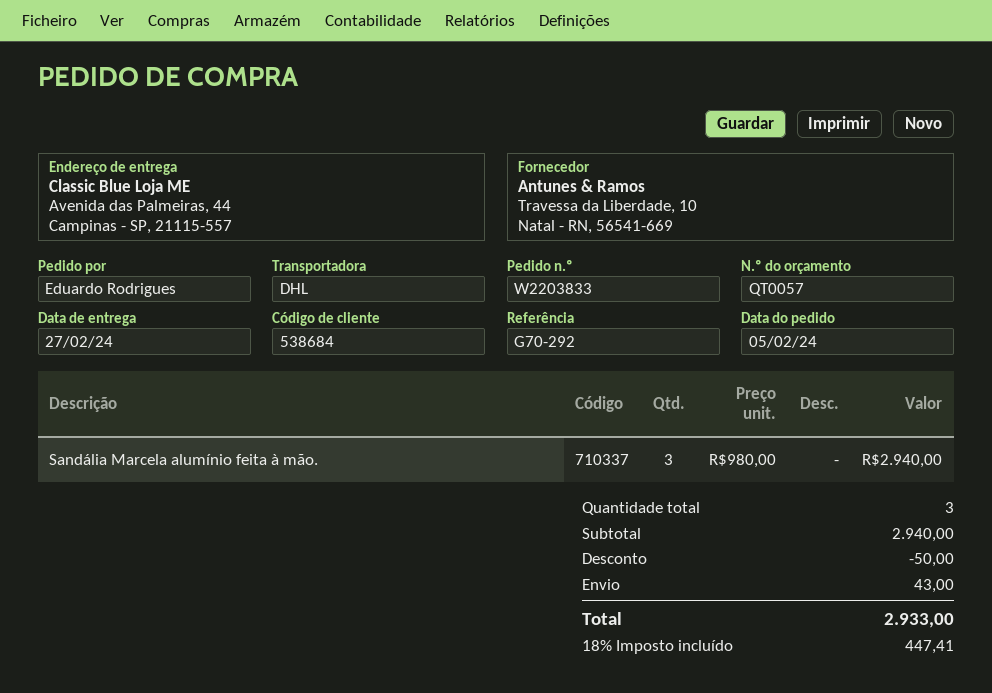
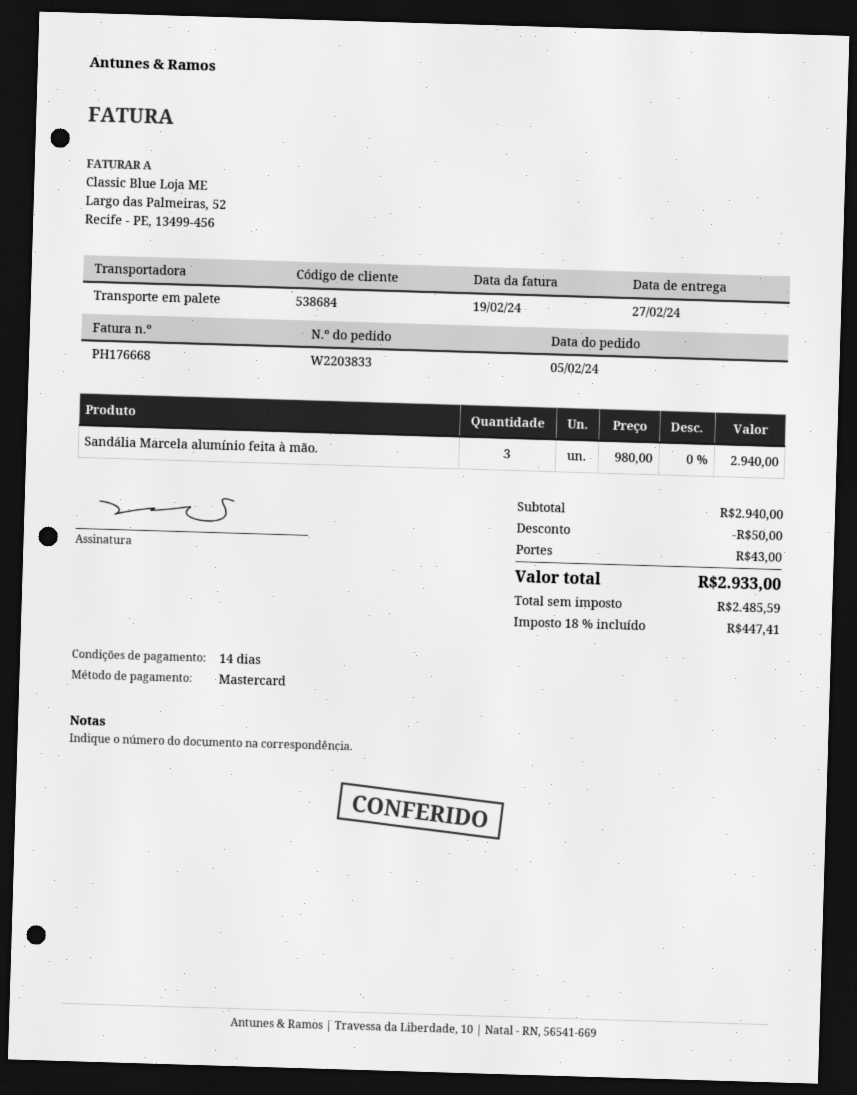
shipping method: DHL -> pallet freight

